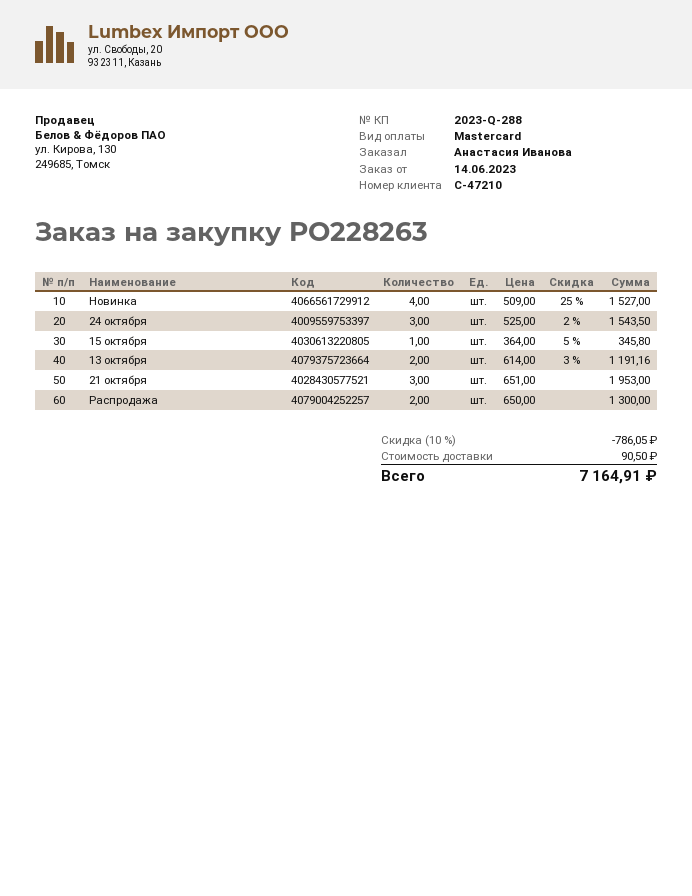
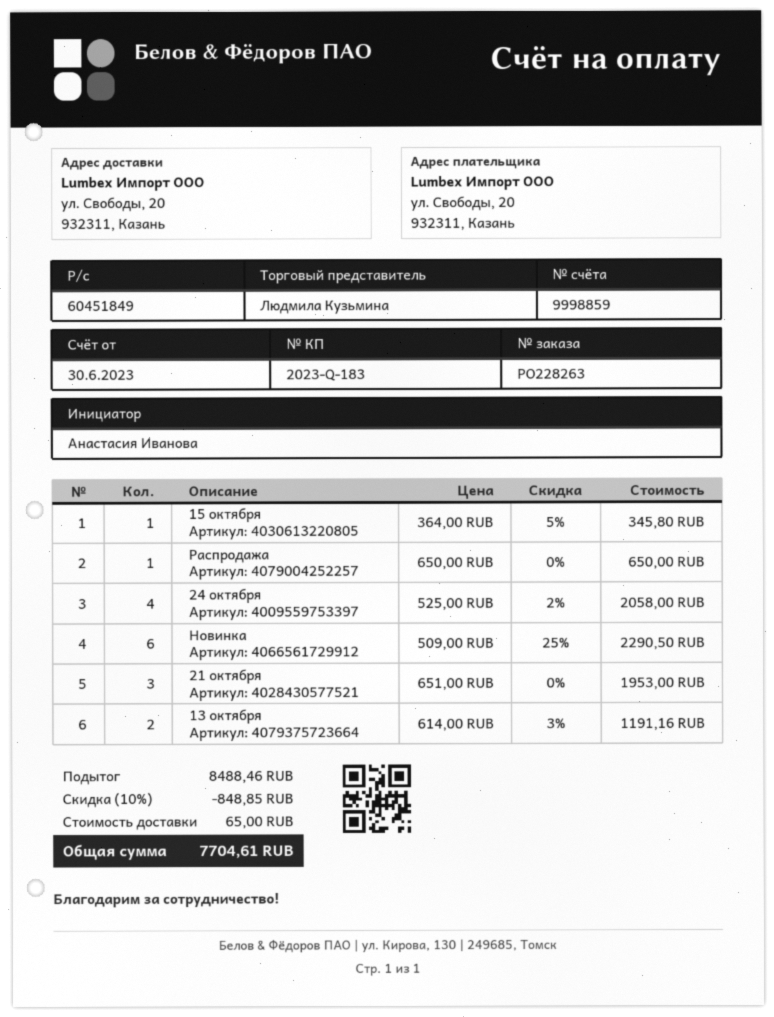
quote number: 2023-Q-288 -> 2023-Q-183
Новинка: 4 x 509.00 - 25% = 1527.00 -> 6 x 509.00 - 25% = 2290.50
24 октября: 3 x 525.00 - 2% = 1543.50 -> 4 x 525.00 - 2% = 2058.00
Распродажа: 2 x 650.00 = 1300.00 -> 1 x 650.00 = 650.00
discount: 10% = 786.05 -> 10% = 848.85
shipping: 90.50 -> 65.00
total: 7164.91 -> 7704.61

